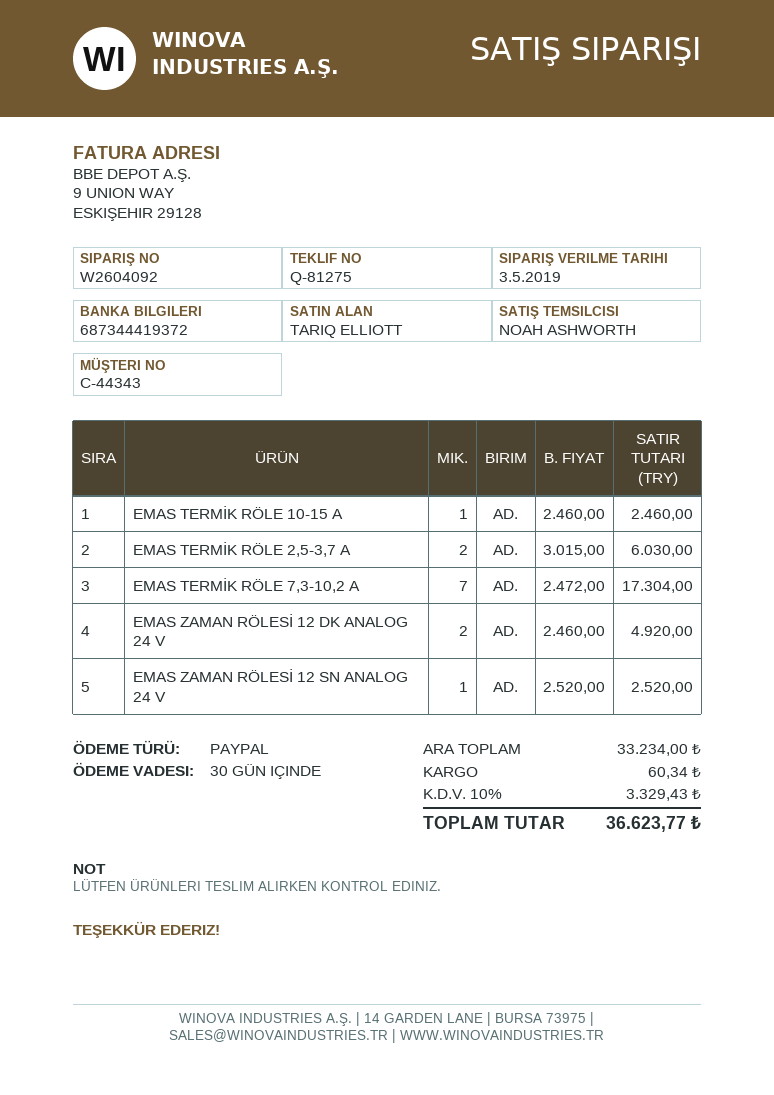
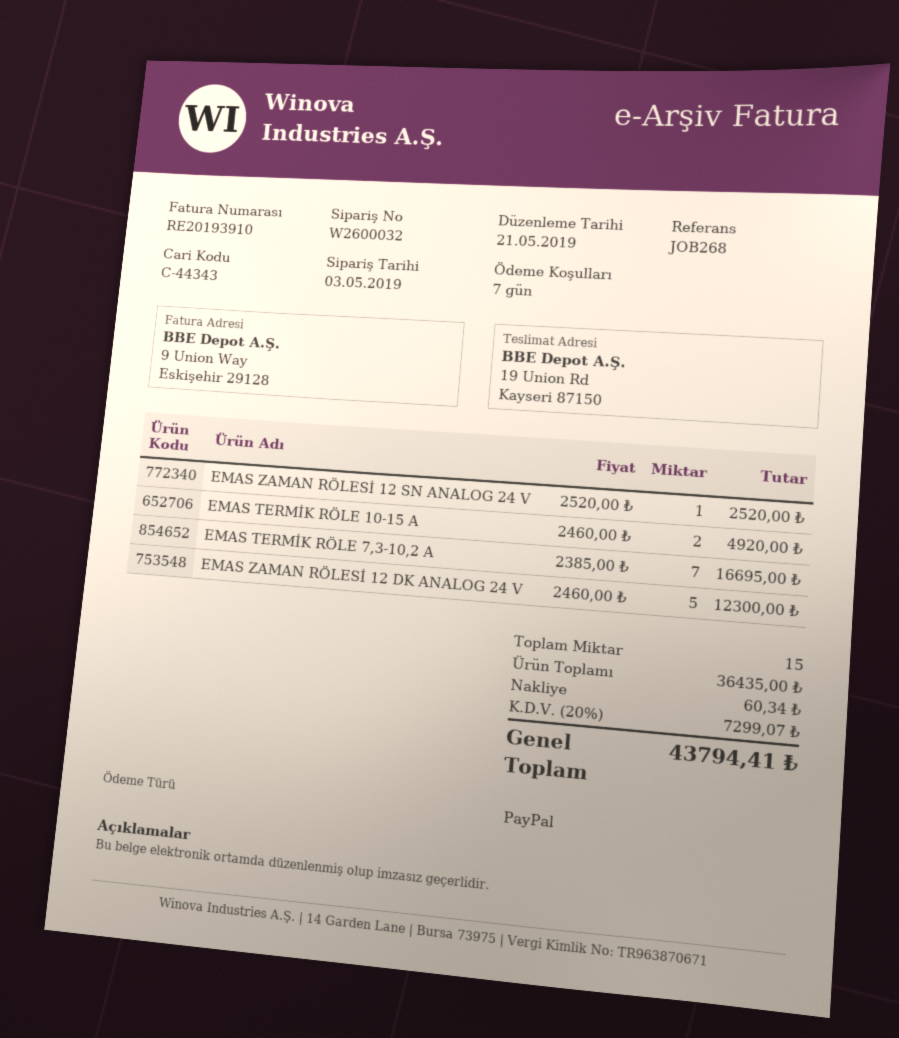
order number: W2604092 -> W2600032
payment terms: 30 days -> 7 days
EMAS TERMİK RÖLE 10-15 A: 1 x 2460.00 = 2460.00 -> 2 x 2460.00 = 4920.00
EMAS TERMİK RÖLE 2,5-3,7 A: 2 x 3015.00 = 6030.00 -> none
EMAS TERMİK RÖLE 7,3-10,2 A: 7 x 2472.00 = 17304.00 -> 7 x 2385.00 = 16695.00
EMAS ZAMAN RÖLESİ 12 DK ANALOG 24 V: 2 x 2460.00 = 4920.00 -> 5 x 2460.00 = 12300.00
subtotal: 33234.00 -> 36435.00
tax: 10% = 3329.43 -> 20% = 7299.07
total: 36623.77 -> 43794.41

